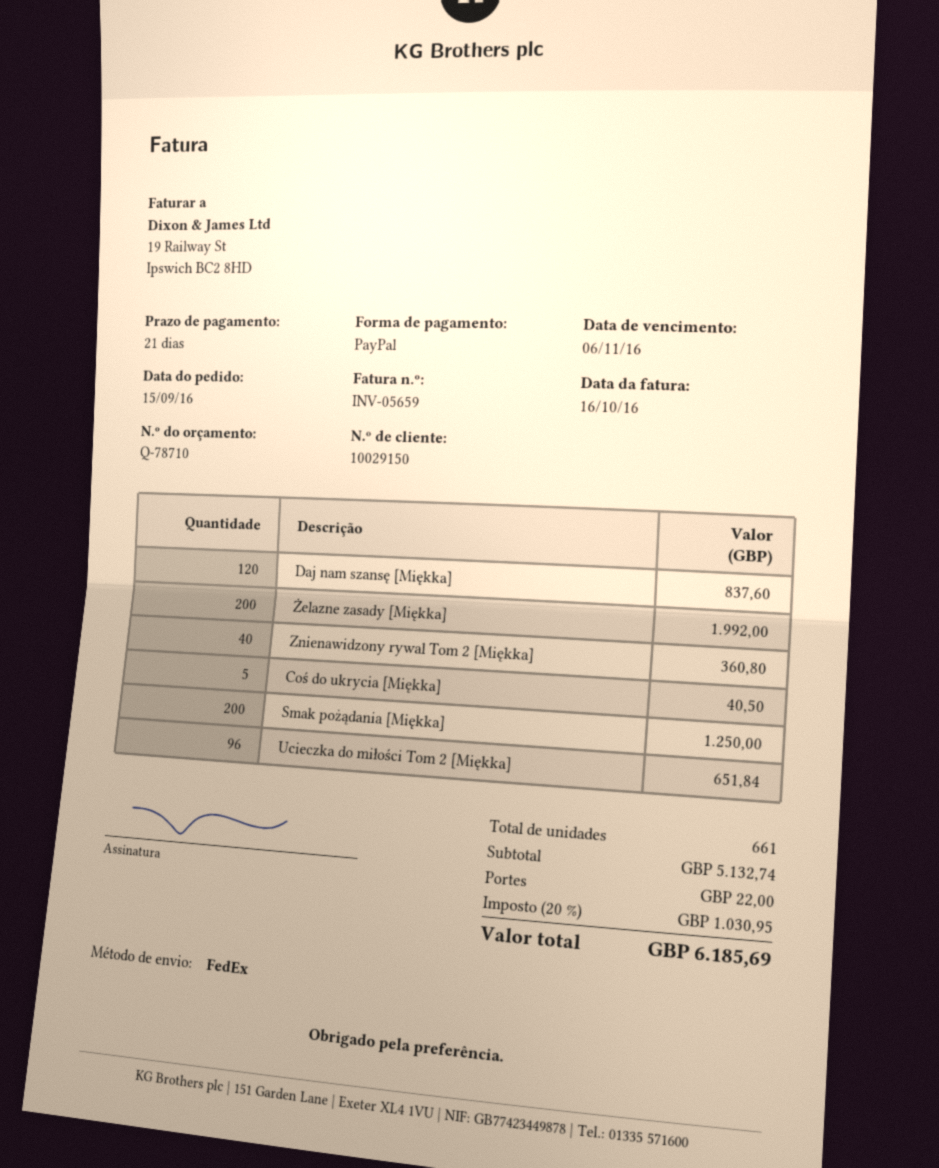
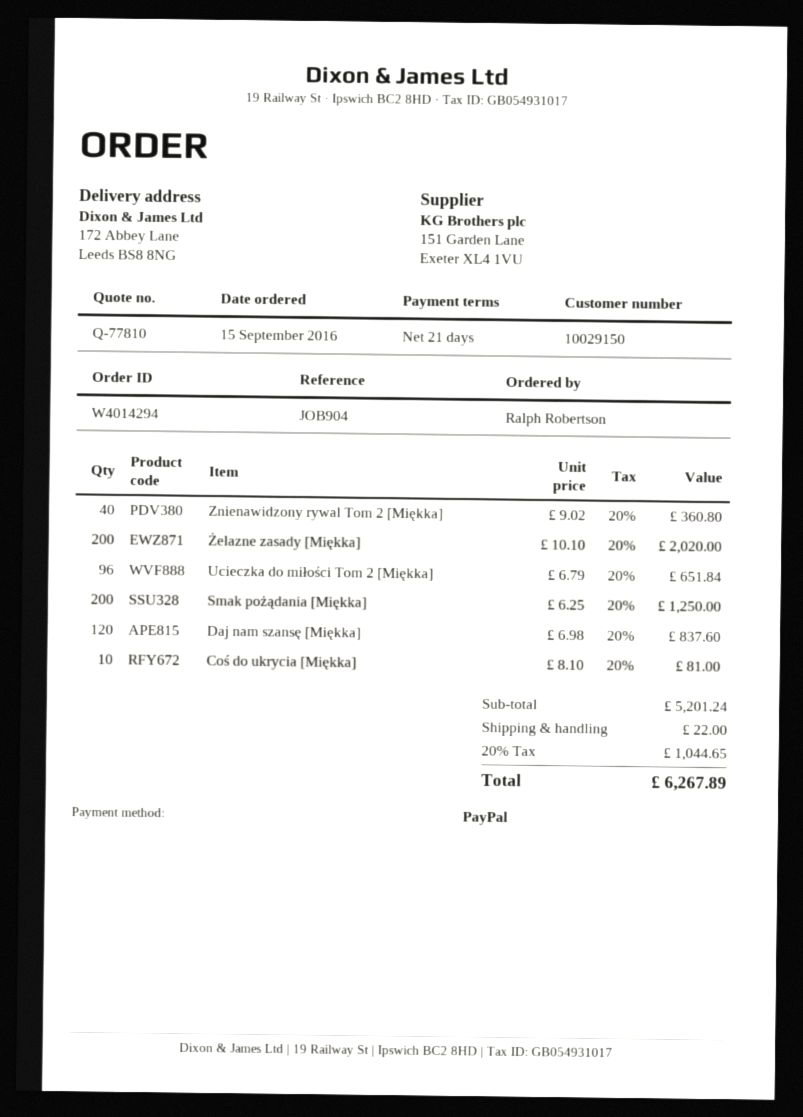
quote number: Q-78710 -> Q-77810
Żelazne zasady [Miękka]: 200 for 1992.00 -> 200 for 2020.00
Coś do ukrycia [Miękka]: 5 for 40.50 -> 10 for 81.00
subtotal: 5132.74 -> 5201.24
tax: 20% = 1030.95 -> 20% = 1044.65
total: 6185.69 -> 6267.89

